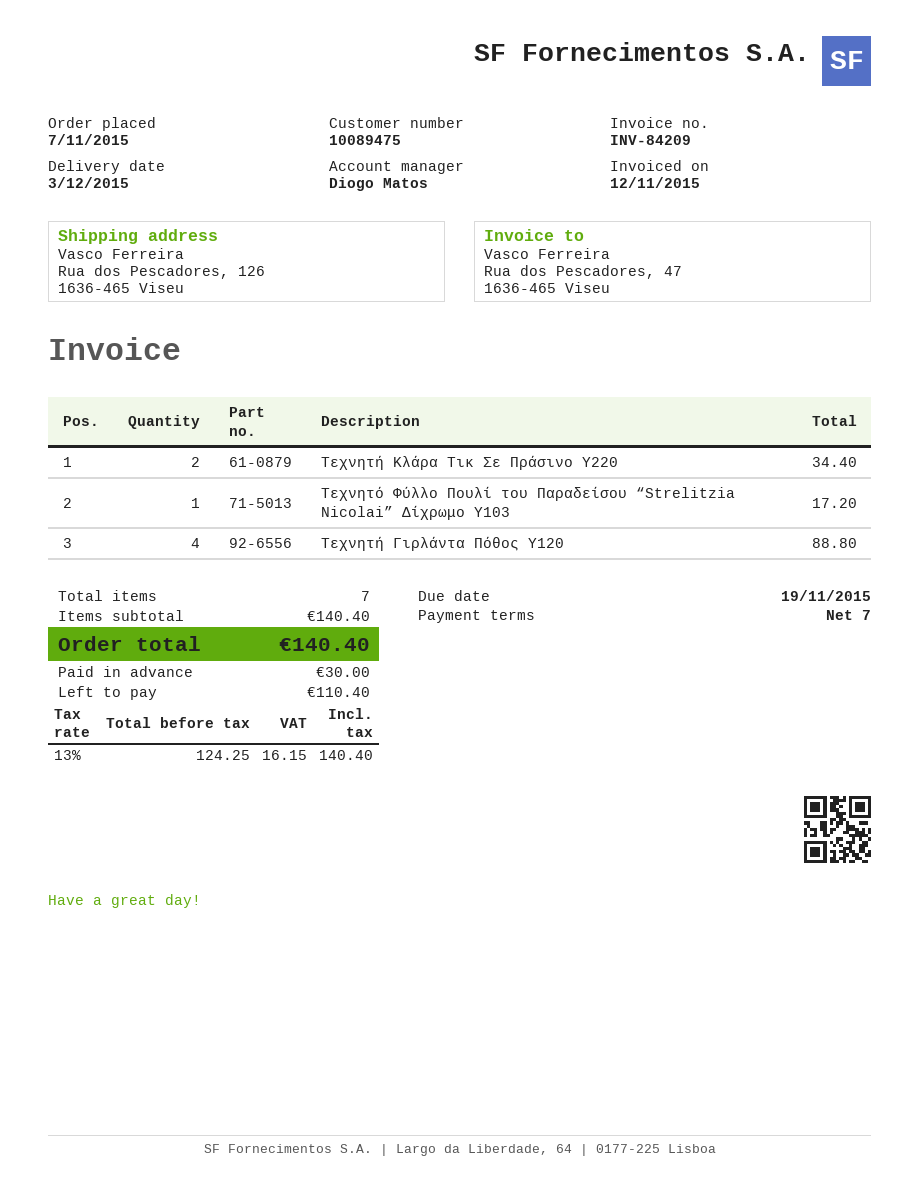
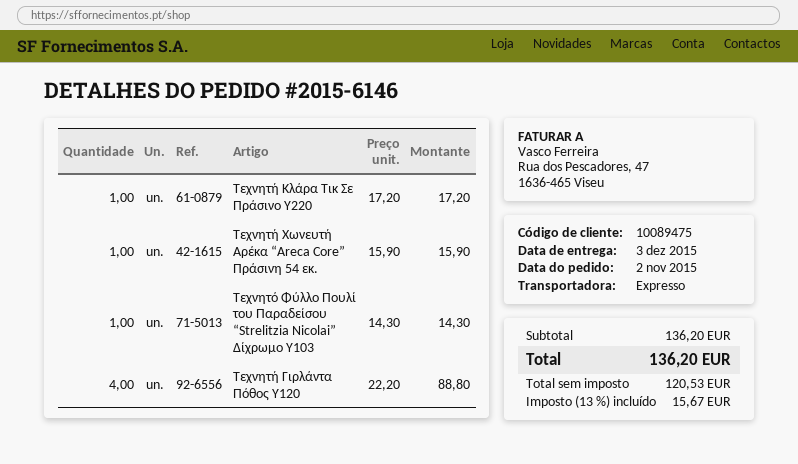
order date: 2015-11-07 -> 2015-11-02
Τεχνητή Κλάρα Τικ Σε Πράσινο Υ220: 2 for 34.40 -> 1 for 17.20
Τεχνητό Φύλλο Πουλί του Παραδείσου “Strelitzia Nicolai” Δίχρωμο Υ103: 1 for 17.20 -> 1 for 14.30
Τεχνητή Χωνευτή Αρέκα “Areca Core” Πράσινη 54 εκ.: none -> 1 for 15.90
subtotal: 140.40 -> 136.20
net: 124.25 -> 120.53
tax: 13% = 16.15 -> 13% = 15.67
total: 140.40 -> 136.20

